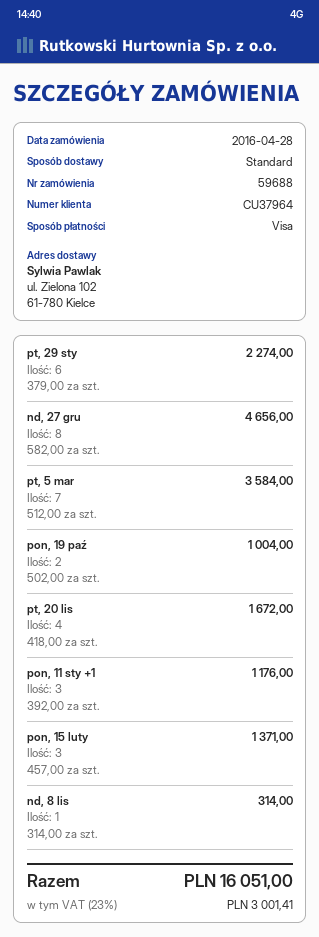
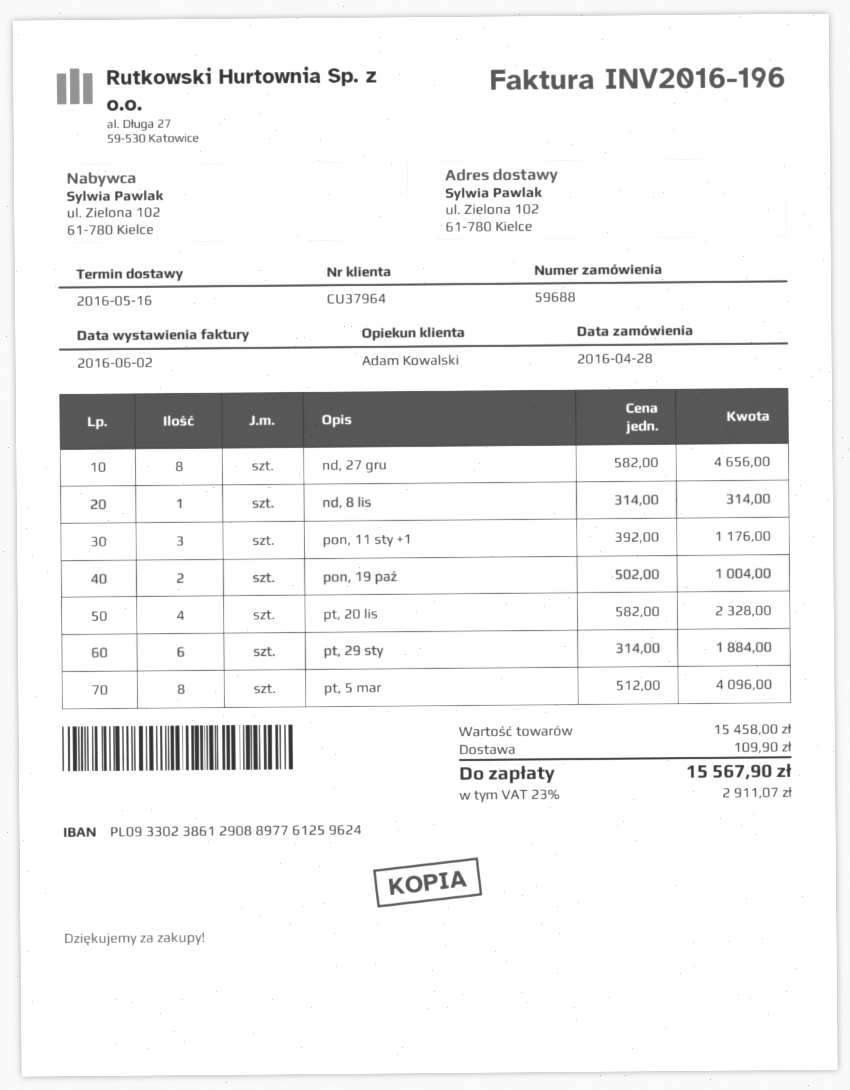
pt, 29 sty: 6 x 379.00 = 2274.00 -> 6 x 314.00 = 1884.00
pt, 5 mar: 7 x 512.00 = 3584.00 -> 8 x 512.00 = 4096.00
pt, 20 lis: 4 x 418.00 = 1672.00 -> 4 x 582.00 = 2328.00
pon, 15 luty: 3 x 457.00 = 1371.00 -> none
shipping: none -> 109.90
tax: 23% = 3001.41 -> 23% = 2911.07
total: 16051.00 -> 15567.90

